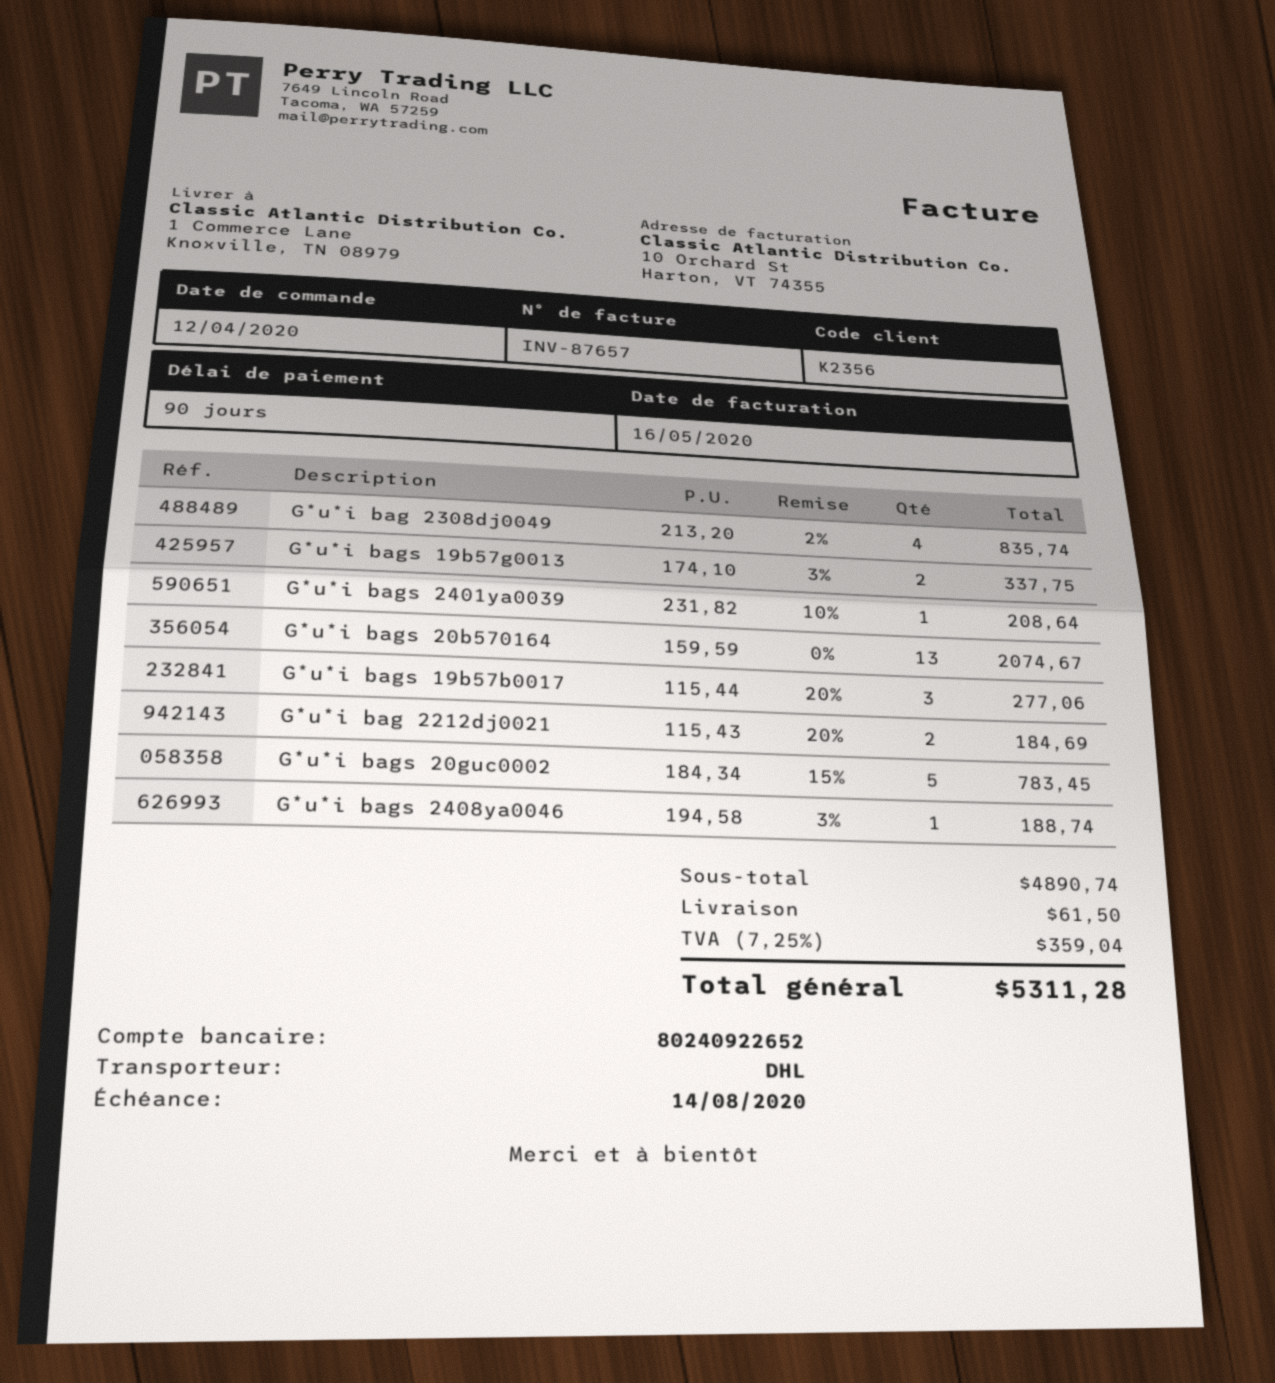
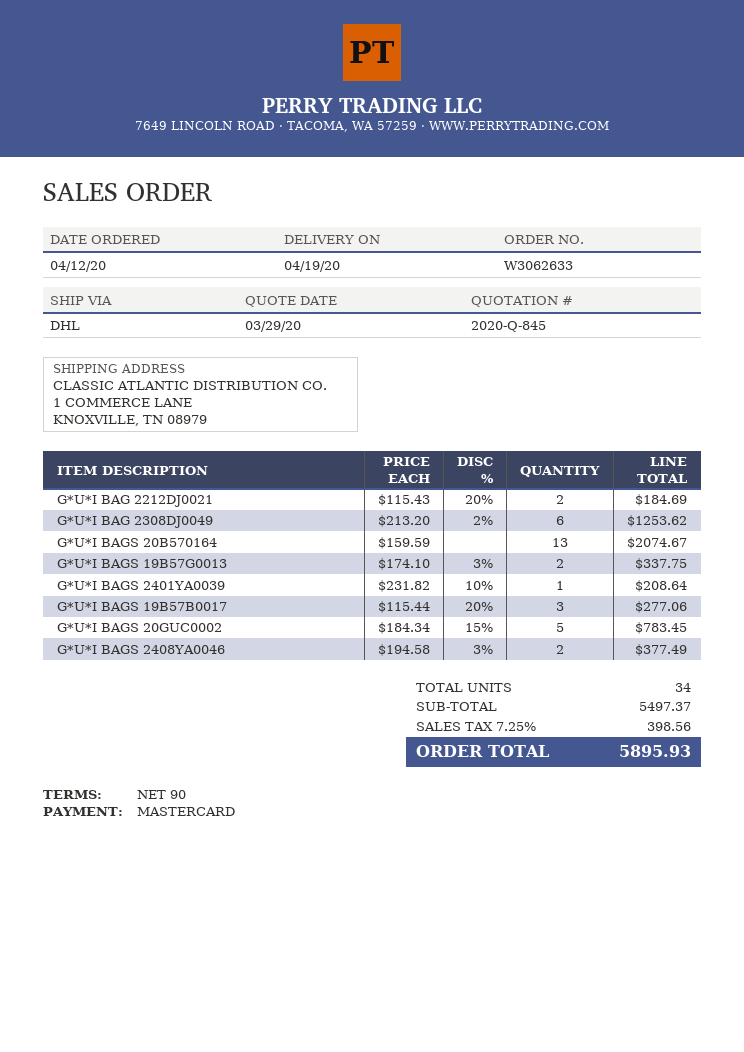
G*u*i bag 2308dj0049: 4 x 213.20 - 2% = 835.74 -> 6 x 213.20 - 2% = 1253.62
G*u*i bags 2408ya0046: 1 x 194.58 - 3% = 188.74 -> 2 x 194.58 - 3% = 377.49
subtotal: 4890.74 -> 5497.37
shipping: 61.50 -> none
tax: 7.25% = 359.04 -> 7.25% = 398.56
total: 5311.28 -> 5895.93

